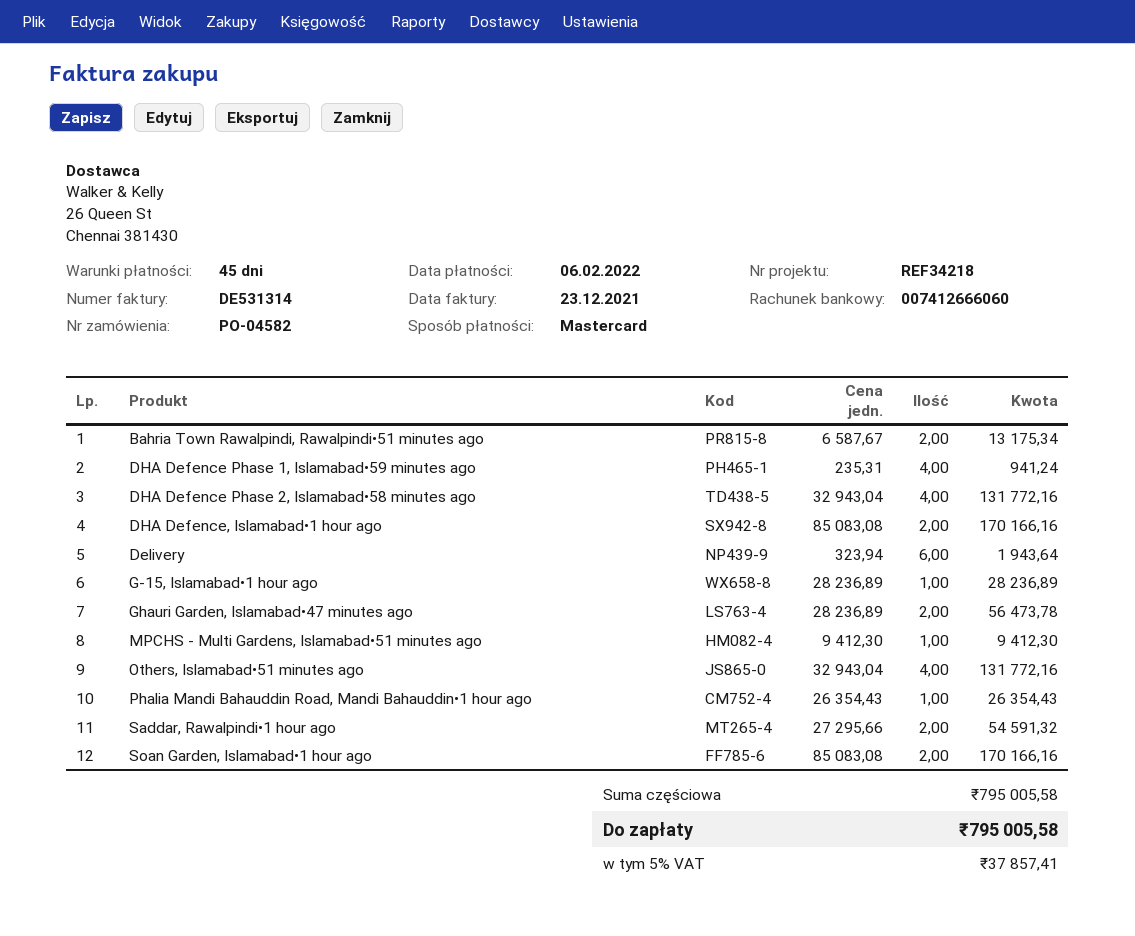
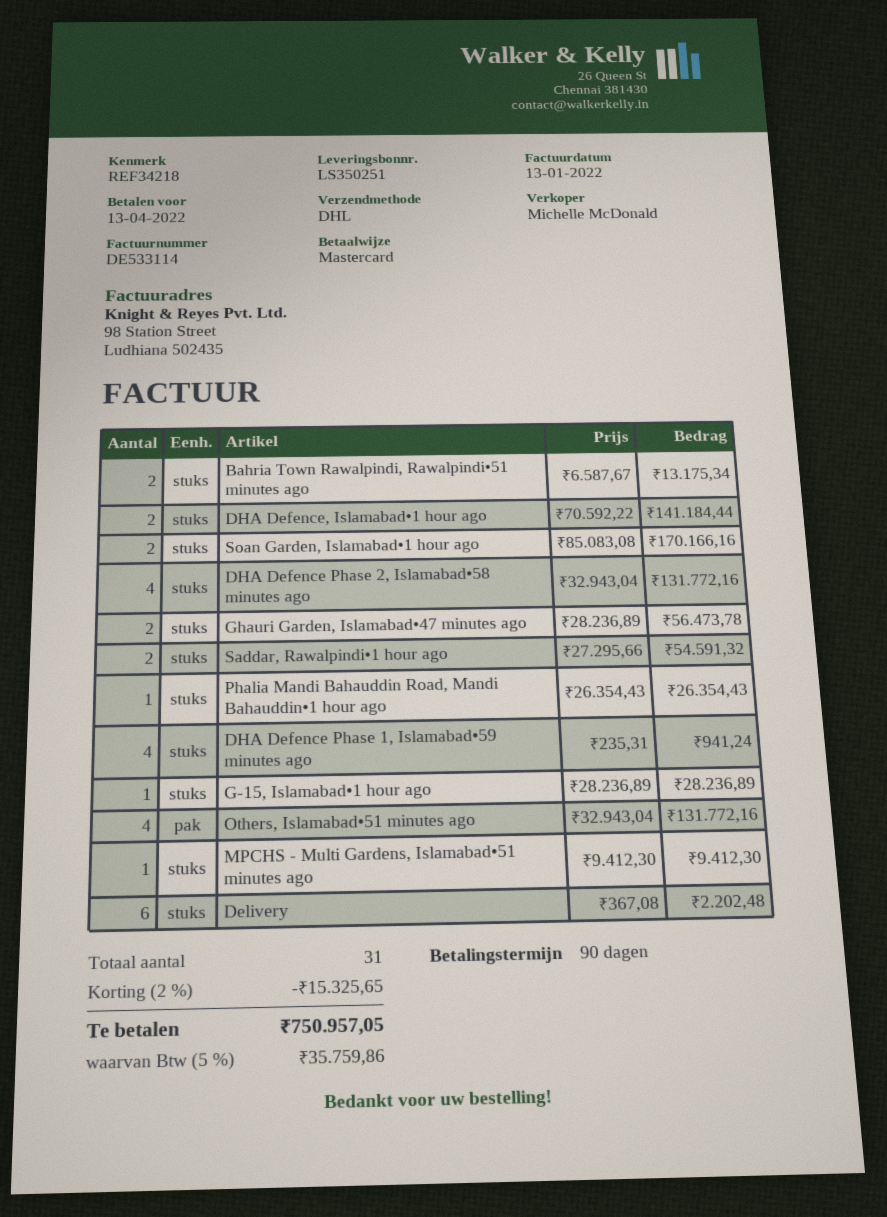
invoice number: DE531314 -> DE533114
invoice date: 2021-12-23 -> 2022-01-13
payment terms: 45 days -> 90 days
due date: 2022-02-06 -> 2022-04-13
DHA Defence, Islamabad•1 hour ago: 2 x 85083.08 = 170166.16 -> 2 x 70592.22 = 141184.44
Delivery: 6 x 323.94 = 1943.64 -> 6 x 367.08 = 2202.48
discount: none -> 2% = 15325.65
tax: 5% = 37857.41 -> 5% = 35759.86
total: 795005.58 -> 750957.05

